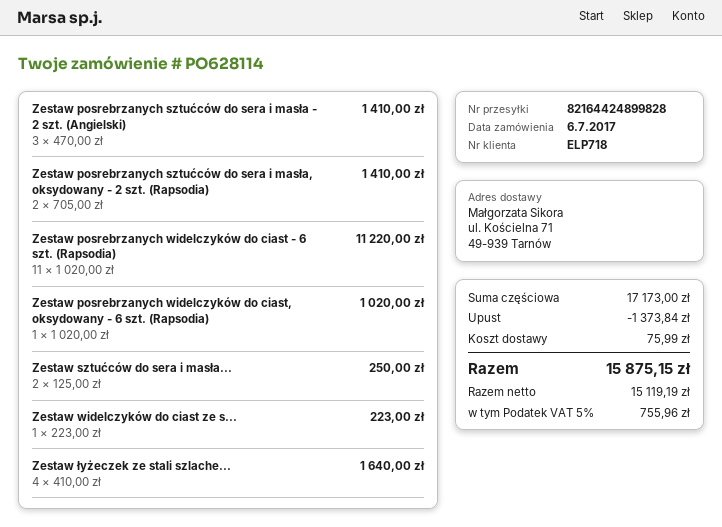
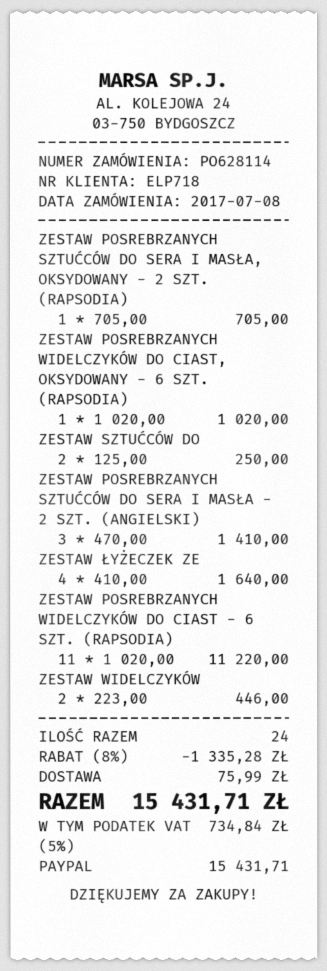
order date: 2017-07-06 -> 2017-07-08
Zestaw posrebrzanych sztućców do sera i masła, oksydowany - 2 szt. (Rapsodia): 2 x 705.00 = 1410.00 -> 1 x 705.00 = 705.00
Zestaw widelczyków do ciast ze s...: 1 x 223.00 = 223.00 -> 2 x 223.00 = 446.00
discount: 1373.84 -> 1335.28
tax: 5% = 755.96 -> 5% = 734.84
total: 15875.15 -> 15431.71

